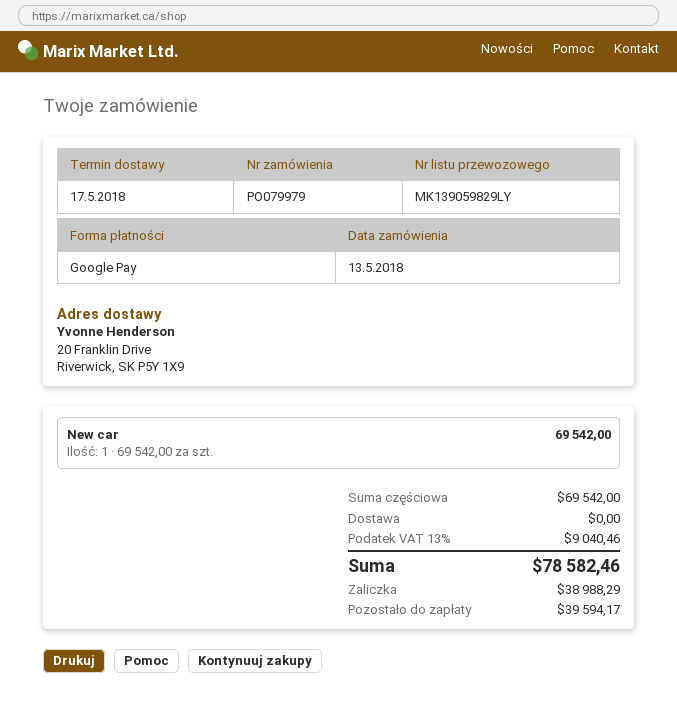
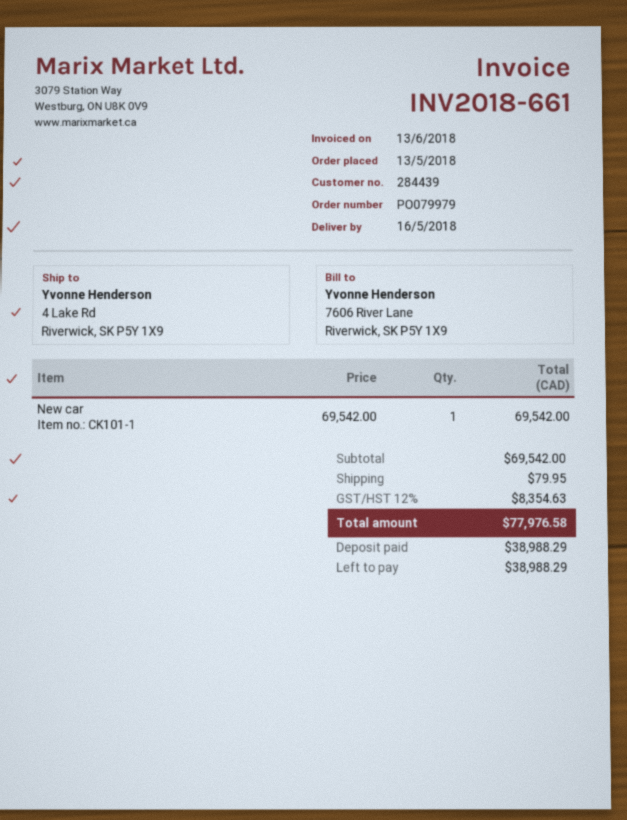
delivery date: 2018-05-17 -> 2018-05-16
ship to: 20 Franklin Drive, Riverwick, SK P5Y 1X9 -> 4 Lake Rd, Riverwick, SK P5Y 1X9
shipping: 0.00 -> 79.95
tax: 13% = 9040.46 -> 12% = 8354.63
total: 78582.46 -> 77976.58
balance: 39594.17 -> 38988.29

